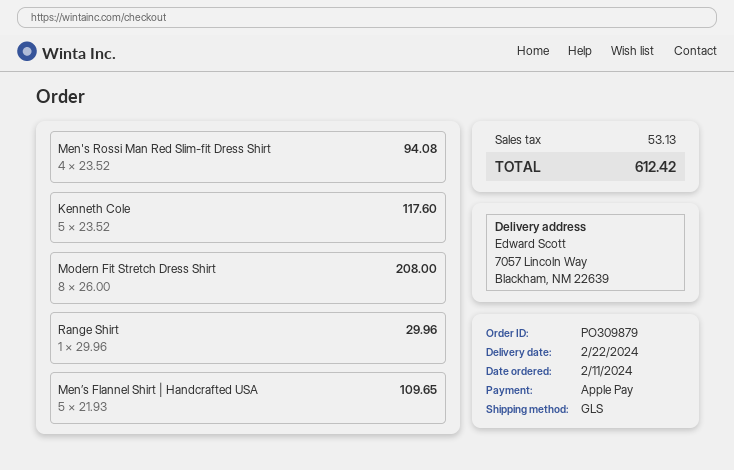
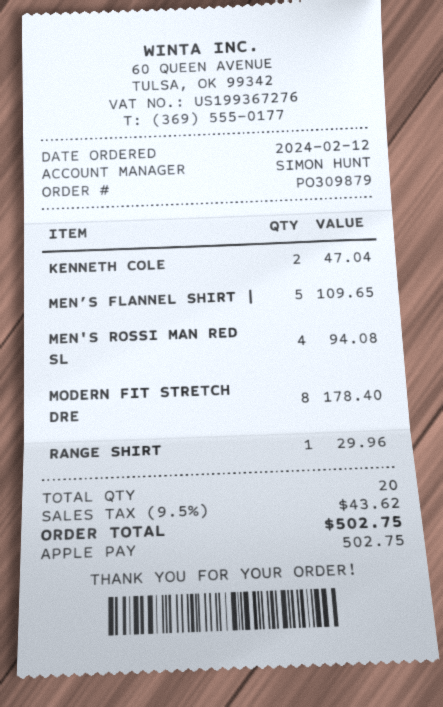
order date: 2024-02-11 -> 2024-02-12
Kenneth Cole: 5 for 117.60 -> 2 for 47.04
Modern Fit Stretch Dress Shirt: 8 for 208.00 -> 8 for 178.40
tax: 53.13 -> 43.62
total: 612.42 -> 502.75

